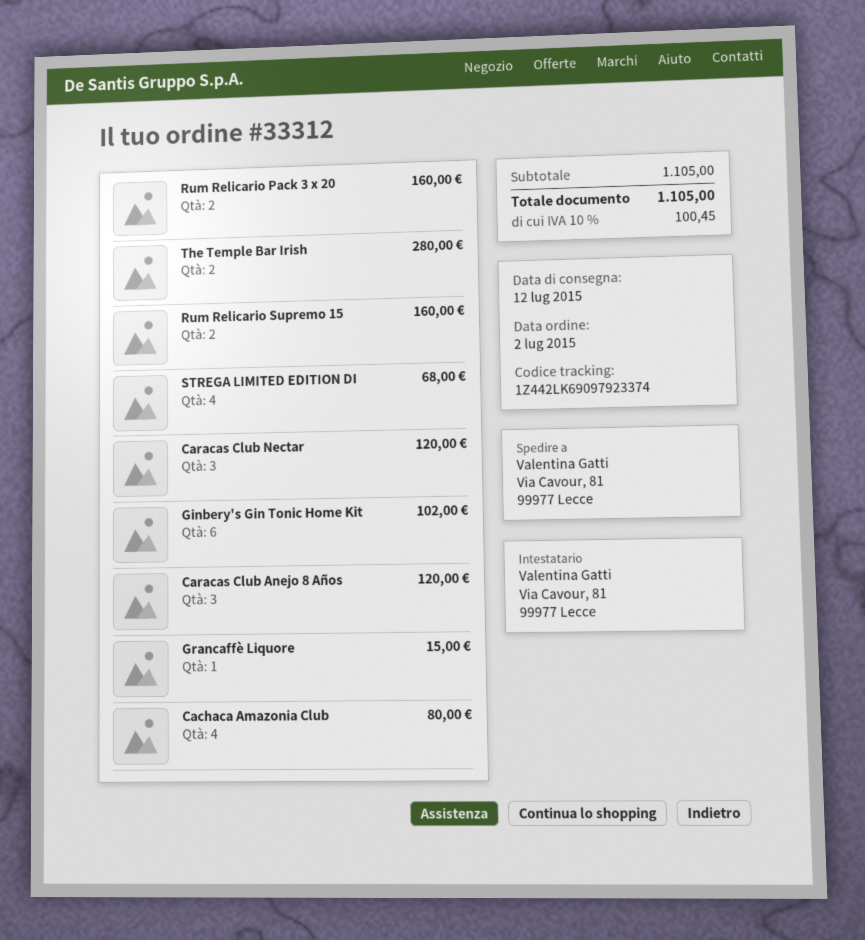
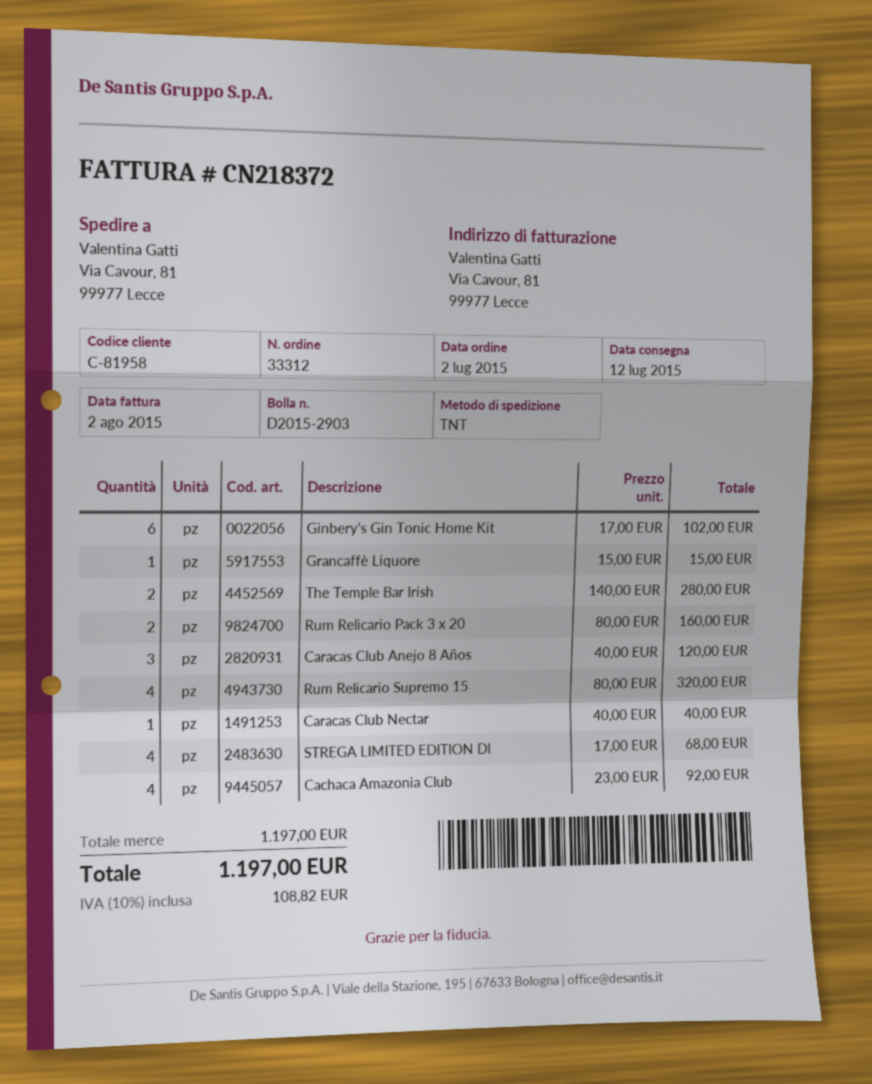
Rum Relicario Supremo 15: 2 for 160.00 -> 4 for 320.00
Caracas Club Nectar: 3 for 120.00 -> 1 for 40.00
Cachaca Amazonia Club: 4 for 80.00 -> 4 for 92.00
subtotal: 1105.00 -> 1197.00
tax: 10% = 100.45 -> 10% = 108.82
total: 1105.00 -> 1197.00

